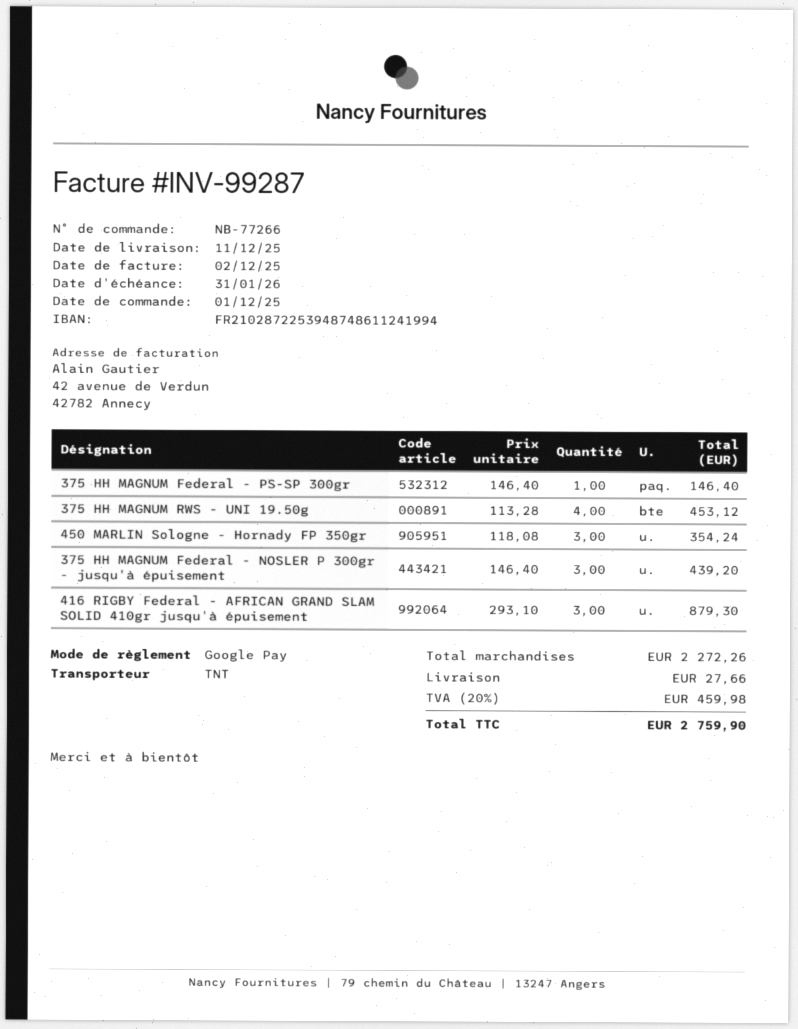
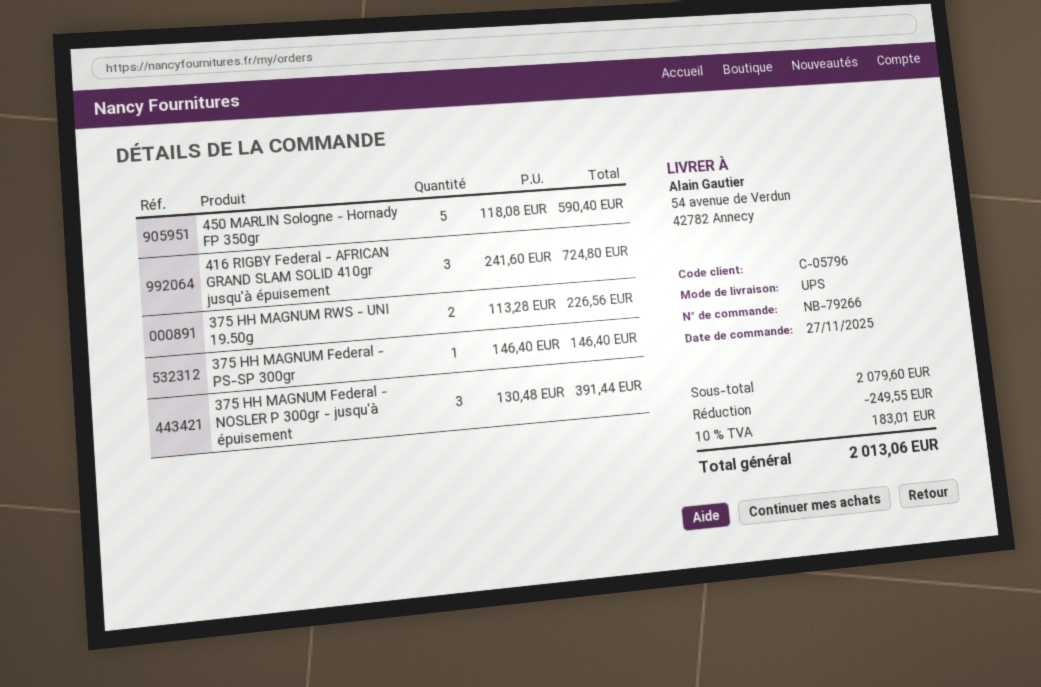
order number: NB-77266 -> NB-79266
order date: 2025-12-01 -> 2025-11-27
shipping method: TNT -> UPS
375 HH MAGNUM RWS - UNI 19.50g: 4 x 113.28 = 453.12 -> 2 x 113.28 = 226.56
450 MARLIN Sologne - Hornady FP 350gr: 3 x 118.08 = 354.24 -> 5 x 118.08 = 590.40
375 HH MAGNUM Federal - NOSLER P 300gr - jusqu'à épuisement: 3 x 146.40 = 439.20 -> 3 x 130.48 = 391.44
416 RIGBY Federal - AFRICAN GRAND SLAM SOLID 410gr jusqu'à épuisement: 3 x 293.10 = 879.30 -> 3 x 241.60 = 724.80
subtotal: 2272.26 -> 2079.60
discount: none -> 249.55
shipping: 27.66 -> none
tax: 20% = 459.98 -> 10% = 183.01
total: 2759.90 -> 2013.06

